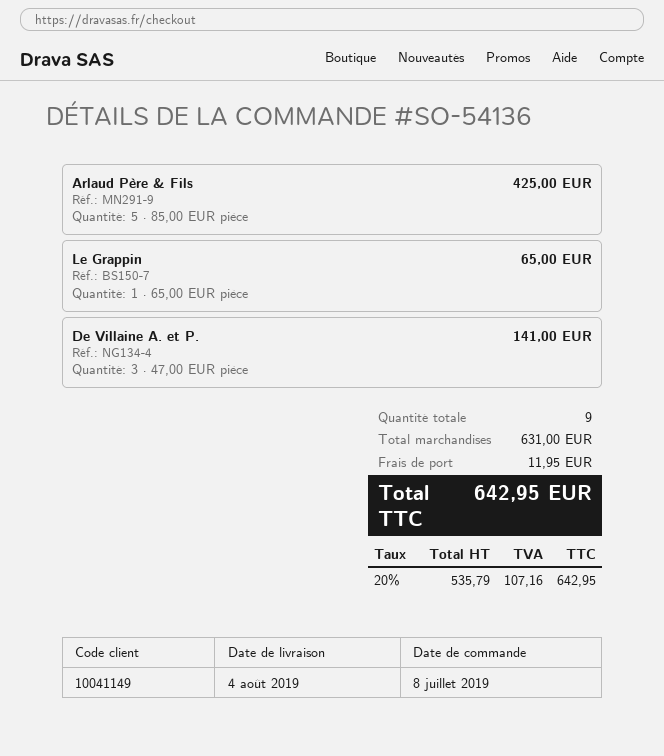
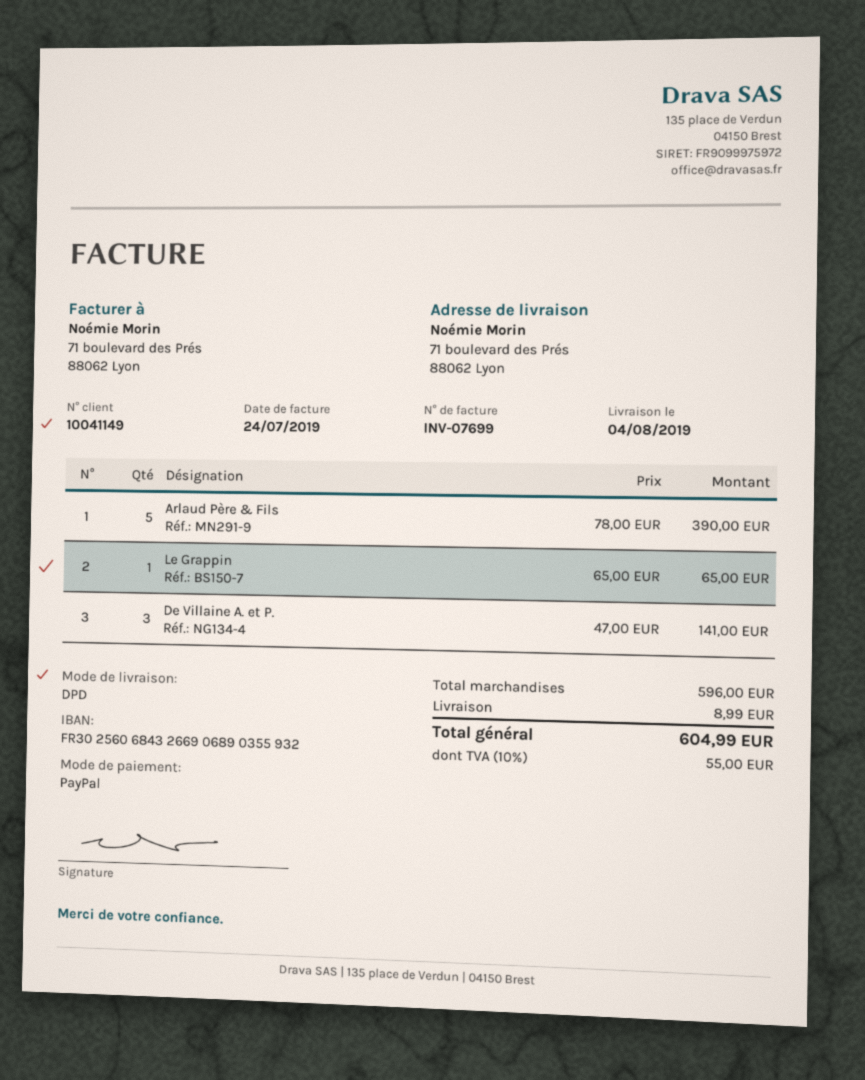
Arlaud Père & Fils: 5 x 85.00 = 425.00 -> 5 x 78.00 = 390.00
subtotal: 631.00 -> 596.00
shipping: 11.95 -> 8.99
tax: 20% = 107.16 -> 10% = 55.00
total: 642.95 -> 604.99

